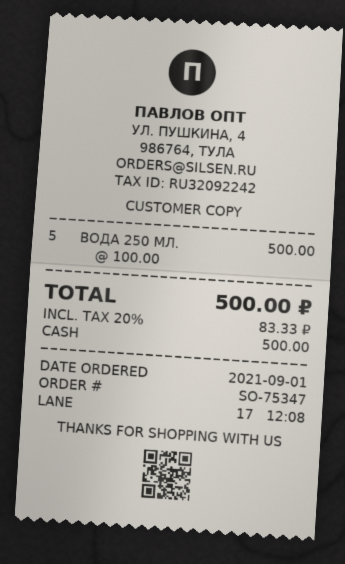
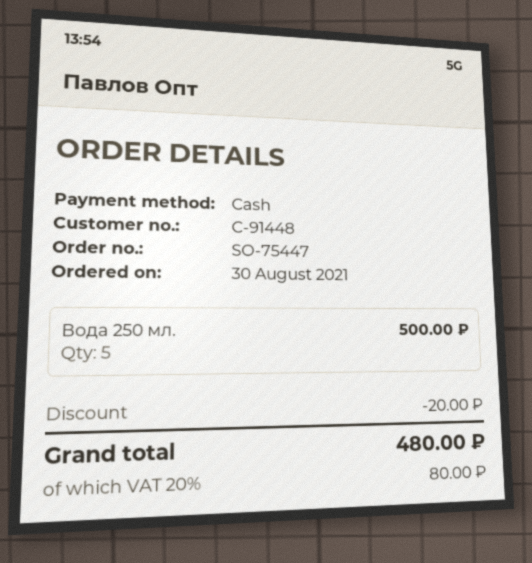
order number: SO-75347 -> SO-75447
order date: 2021-09-01 -> 2021-08-30
discount: none -> 20.00
tax: 20% = 83.33 -> 20% = 80.00
total: 500.00 -> 480.00

